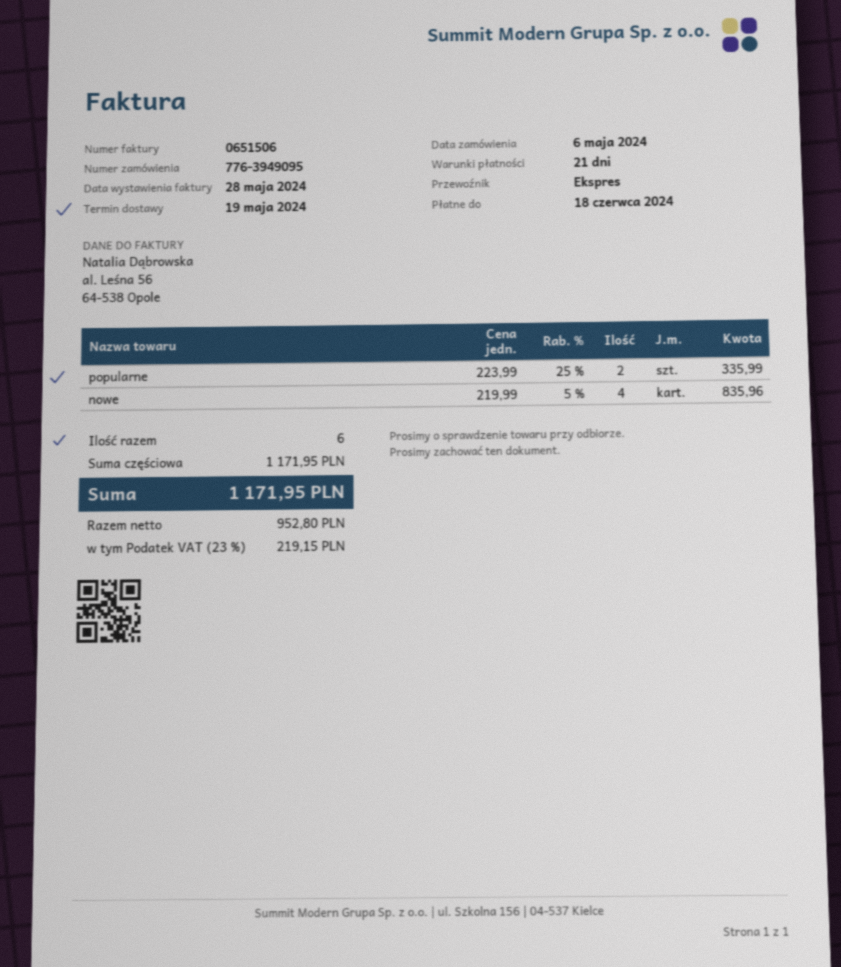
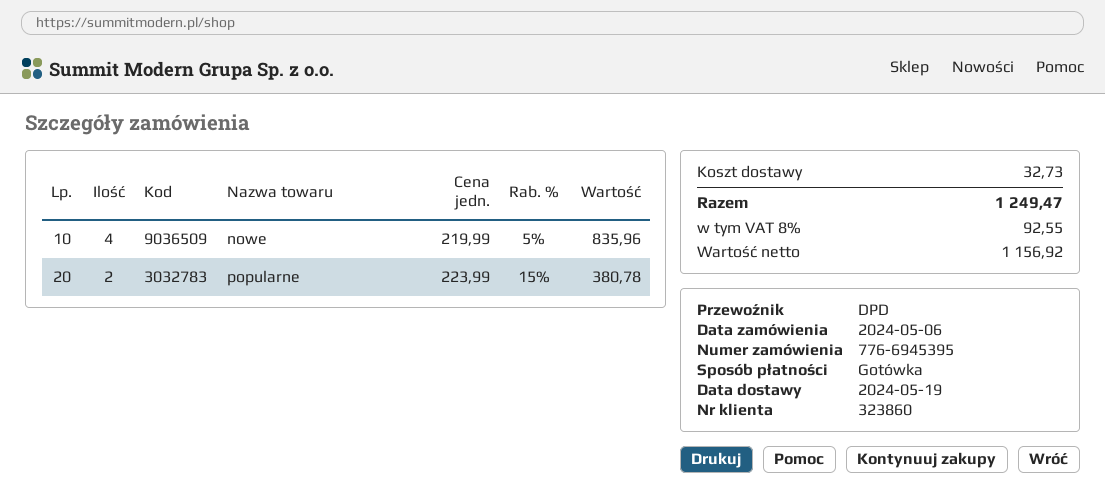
order number: 776-3949095 -> 776-6945395
shipping method: express -> DPD
popularne: 2 x 223.99 - 25% = 335.99 -> 2 x 223.99 - 15% = 380.78
shipping: none -> 32.73
net: 952.80 -> 1156.92
tax: 23% = 219.15 -> 8% = 92.55
total: 1171.95 -> 1249.47

